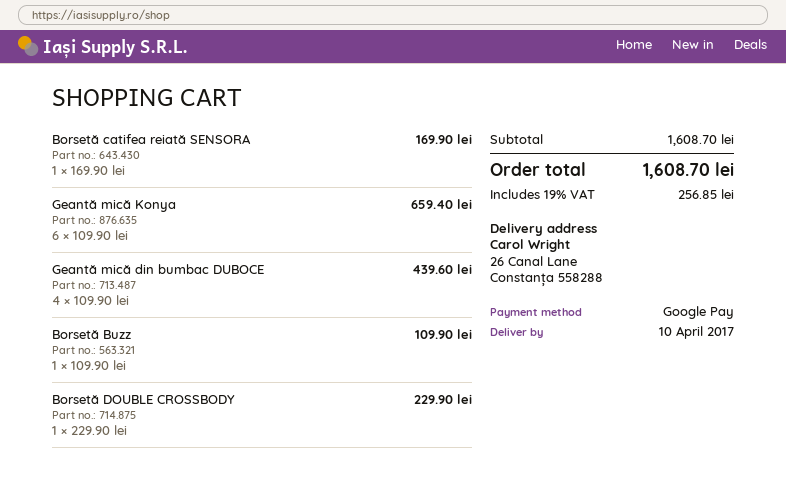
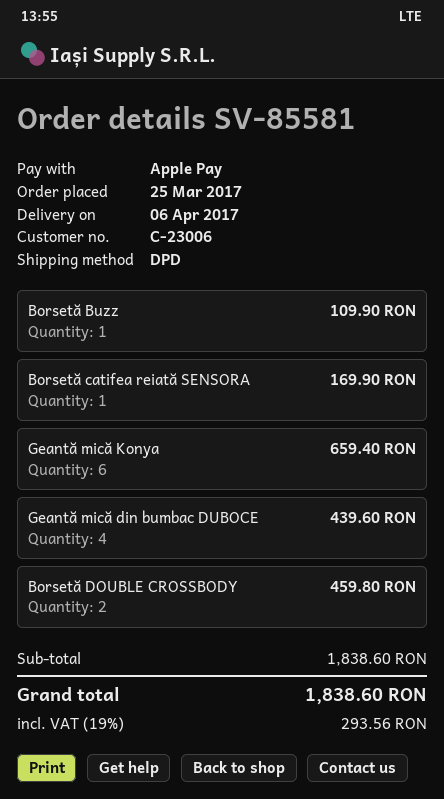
delivery date: 2017-04-10 -> 2017-04-06
payment method: Google Pay -> Apple Pay
Borsetă DOUBLE CROSSBODY: 1 for 229.90 -> 2 for 459.80
subtotal: 1608.70 -> 1838.60
tax: 19% = 256.85 -> 19% = 293.56
total: 1608.70 -> 1838.60

